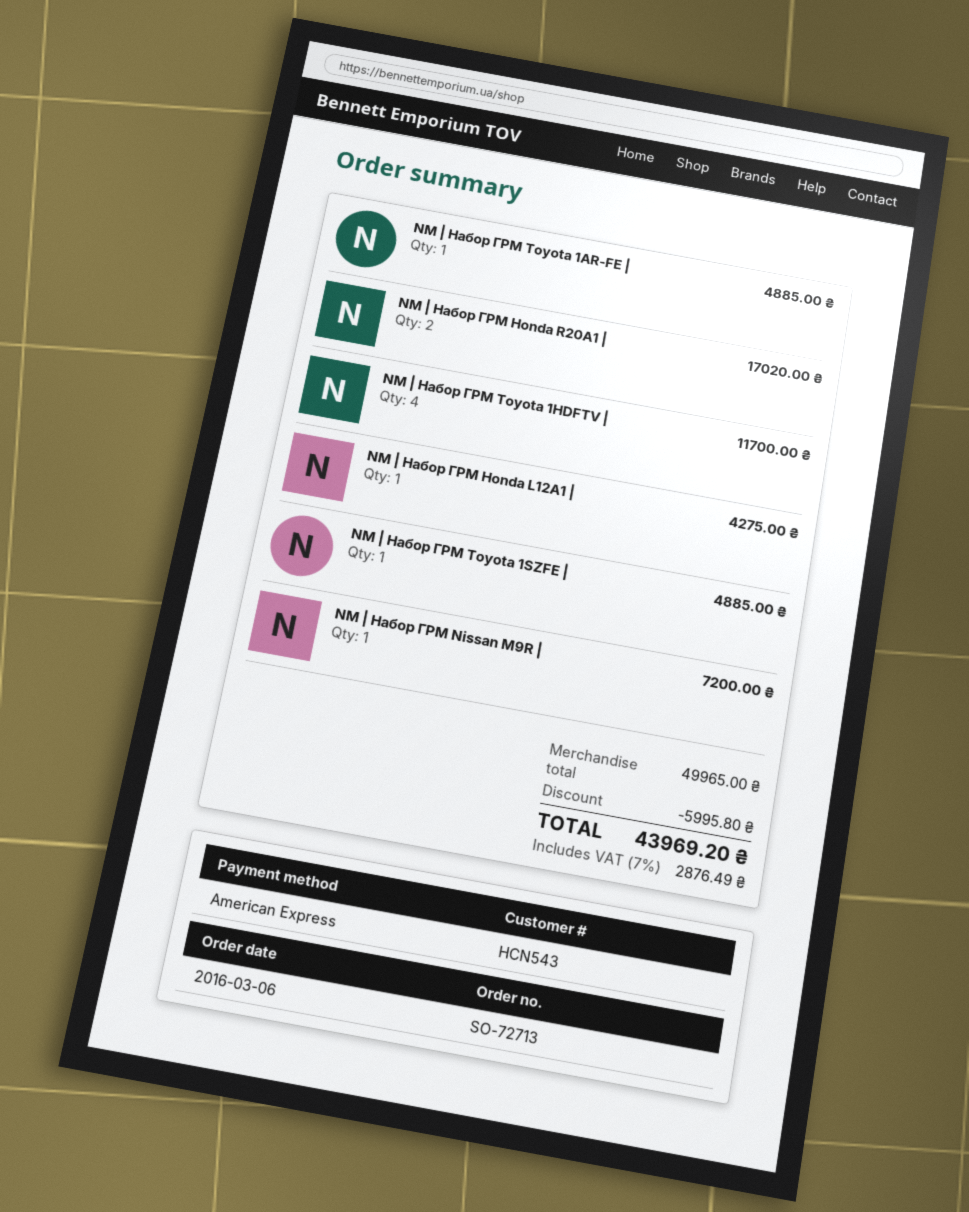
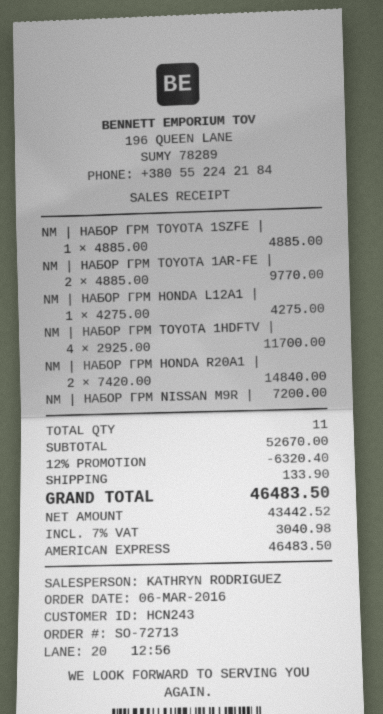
customer number: HCN543 -> HCN243
NM | Набор ГРМ Toyota 1AR-FE |: 1 for 4885.00 -> 2 for 9770.00
NM | Набор ГРМ Honda R20A1 |: 2 for 17020.00 -> 2 for 14840.00
subtotal: 49965.00 -> 52670.00
discount: 5995.80 -> 6320.40
shipping: none -> 133.90
tax: 7% = 2876.49 -> 7% = 3040.98
total: 43969.20 -> 46483.50

